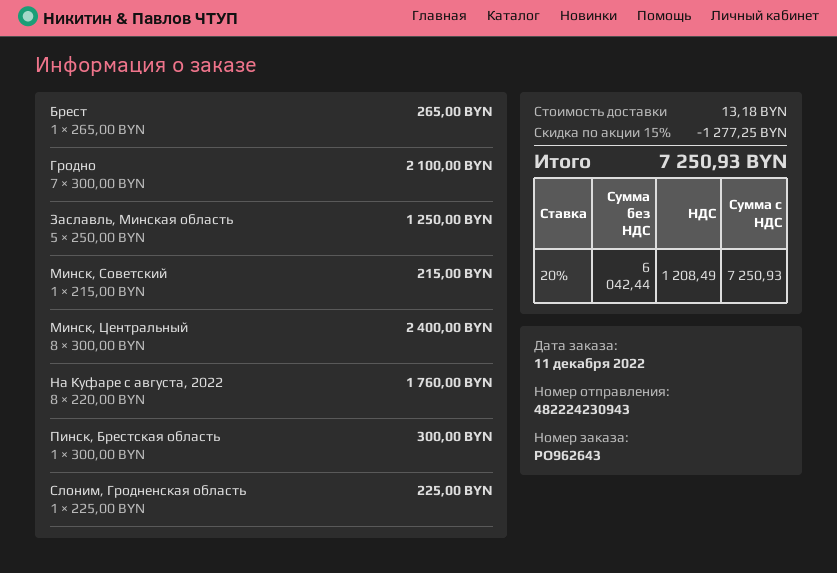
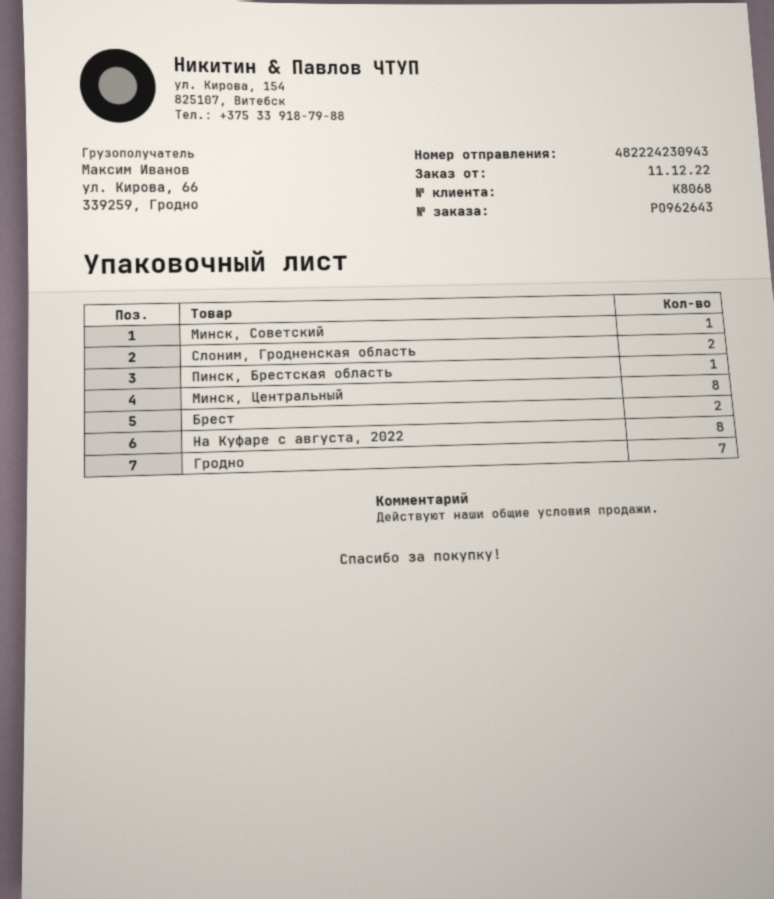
Брест: 1 -> 2
Заславль, Минская область: 5 -> none
Слоним, Гродненская область: 1 -> 2

